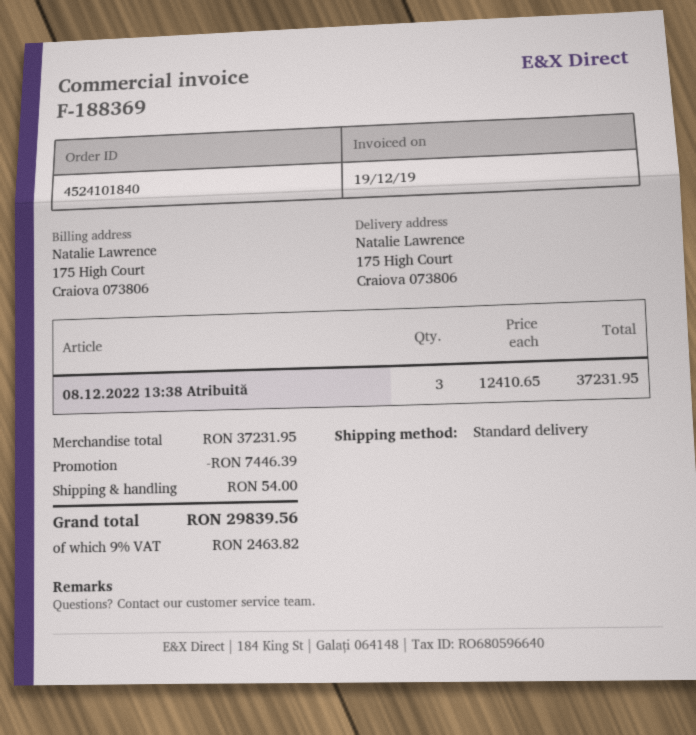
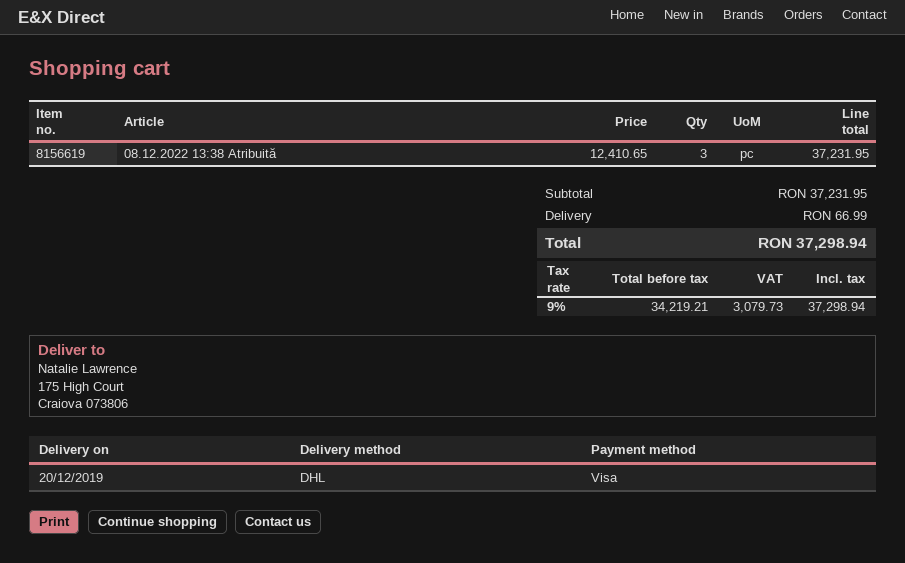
shipping method: standard -> DHL
discount: 7446.39 -> none
shipping: 54.00 -> 66.99
tax: 9% = 2463.82 -> 9% = 3079.73
total: 29839.56 -> 37298.94

